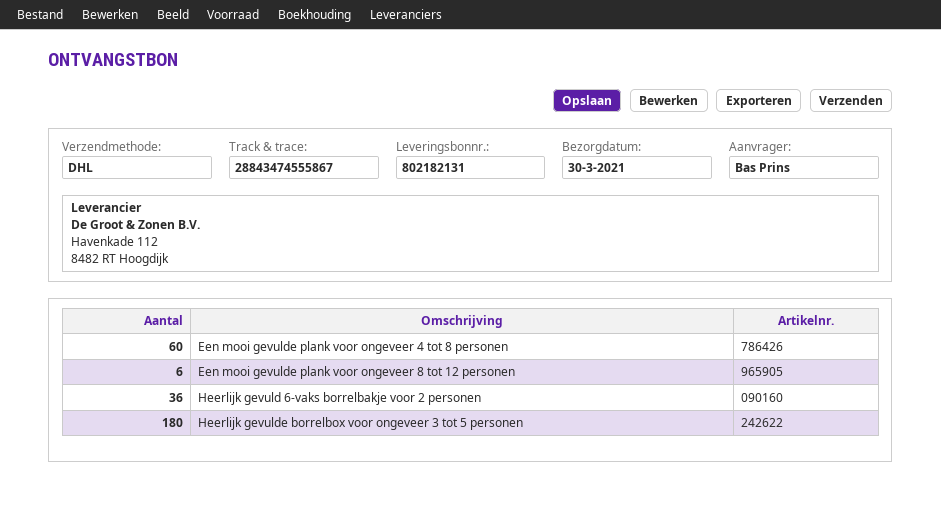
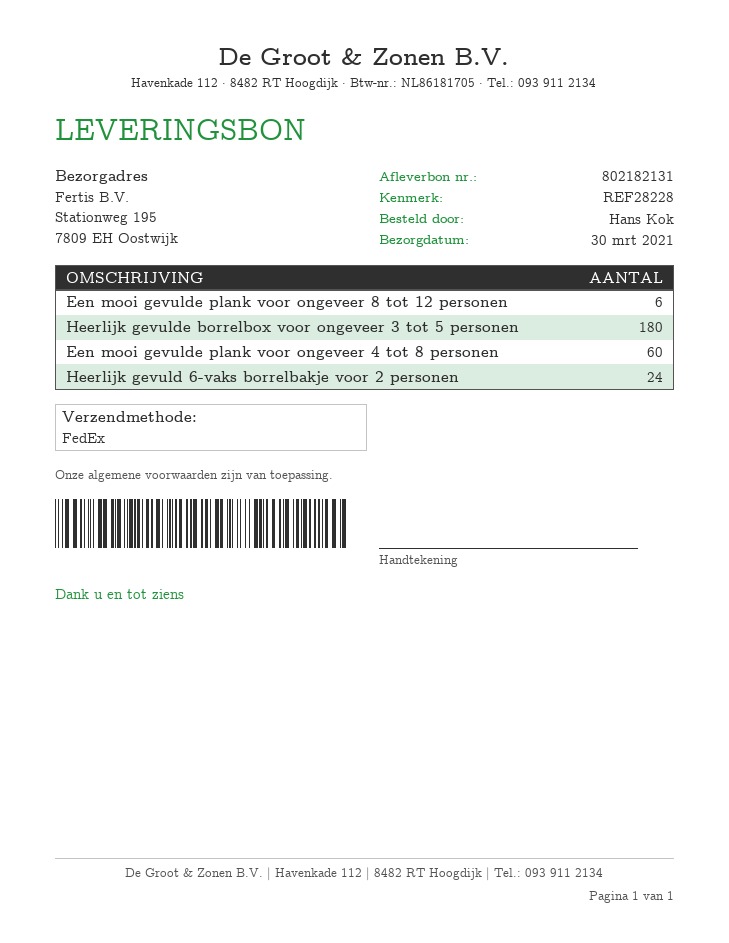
ordered by: Bas Prins -> Hans Kok
shipping method: DHL -> FedEx
Heerlijk gevuld 6-vaks borrelbakje voor 2 personen: 36 -> 24

